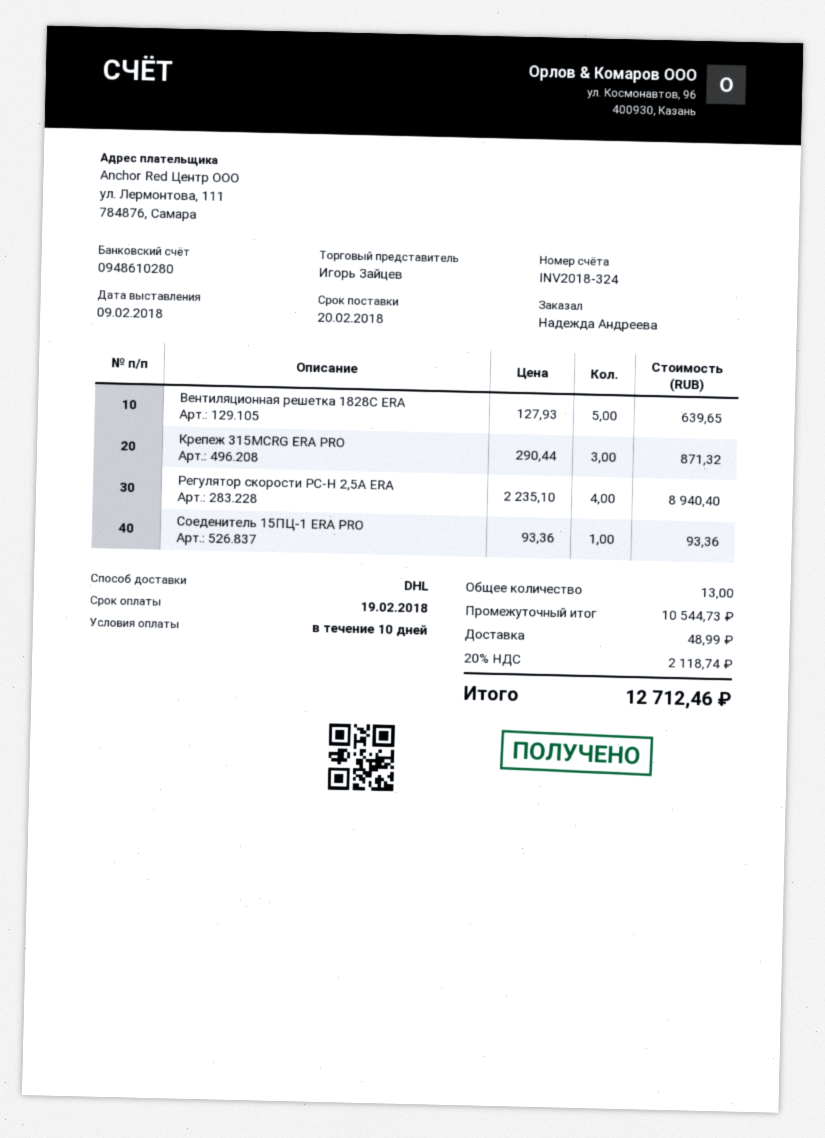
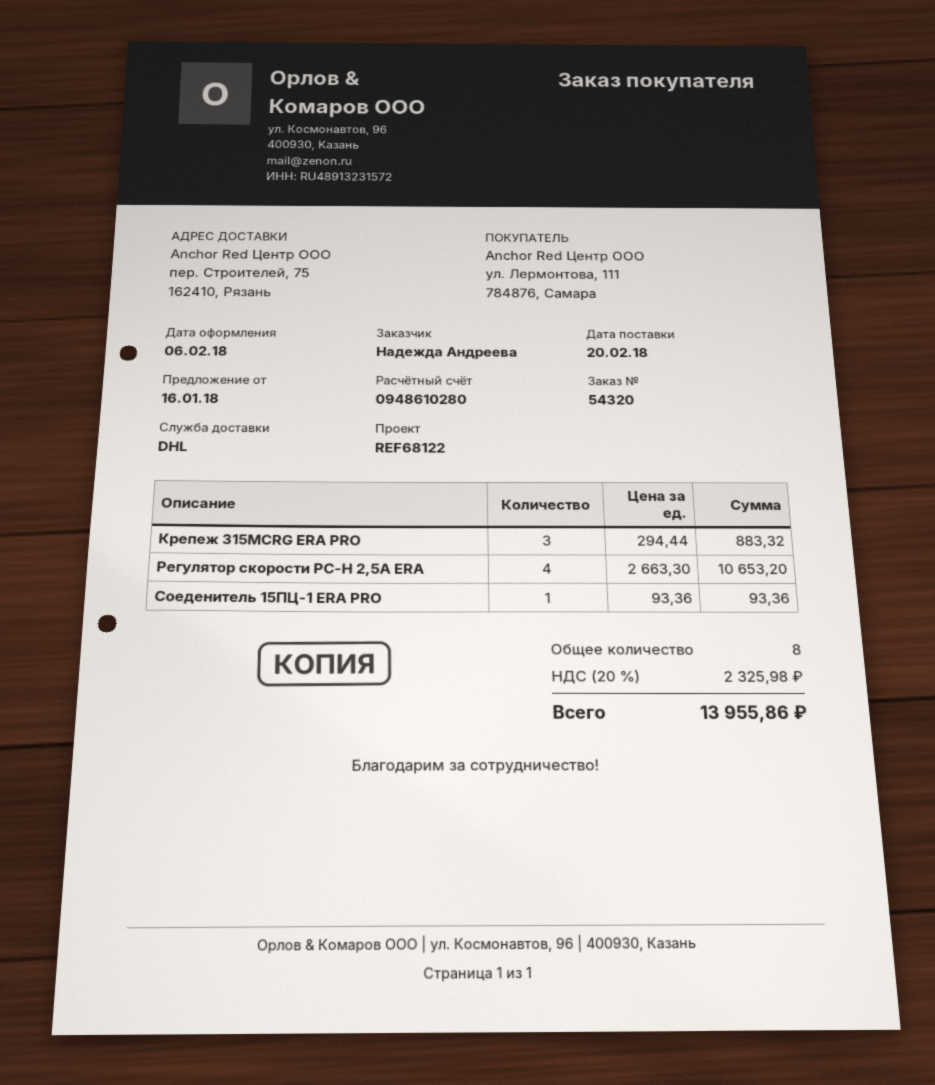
Вентиляционная решетка 1828С ERA: 5 x 127.93 = 639.65 -> none
Крепеж 315MCRG ERA PRO: 3 x 290.44 = 871.32 -> 3 x 294.44 = 883.32
Регулятор скорости РС-Н 2,5А ERA: 4 x 2235.10 = 8940.40 -> 4 x 2663.30 = 10653.20
total quantity: 13 -> 8
shipping: 48.99 -> none
tax: 20% = 2118.74 -> 20% = 2325.98
total: 12712.46 -> 13955.86

